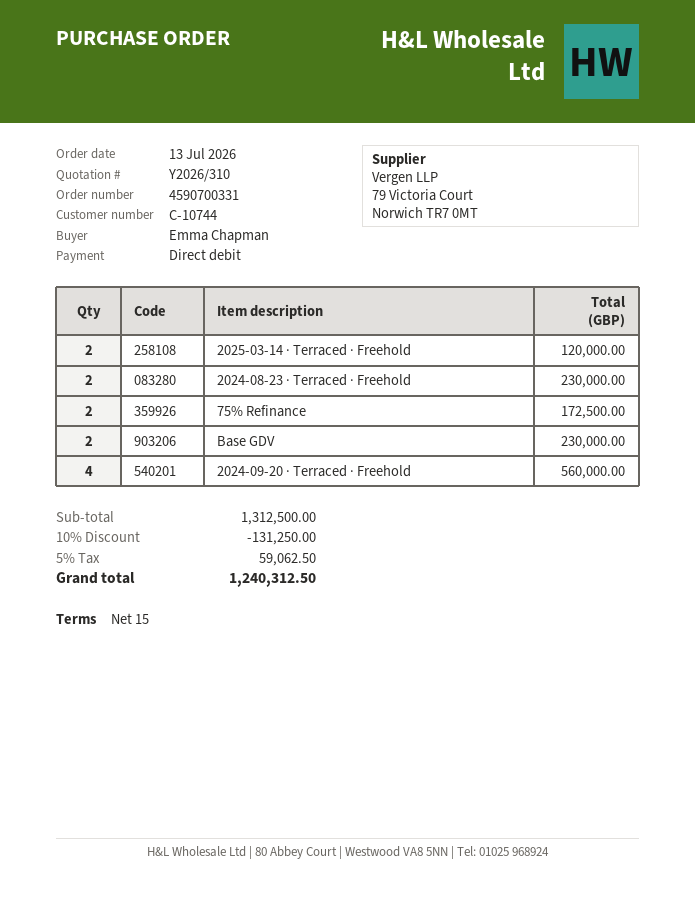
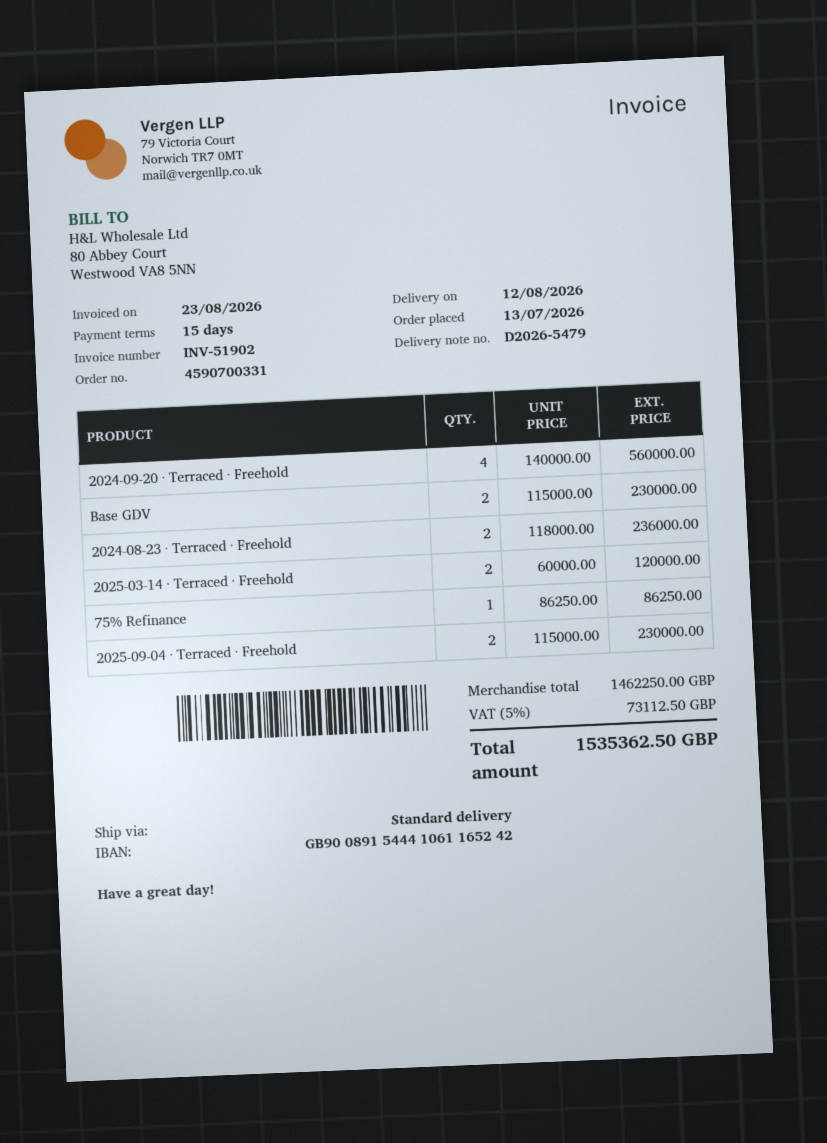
2024-08-23 · Terraced · Freehold: 2 for 230000.00 -> 2 for 236000.00
75% Refinance: 2 for 172500.00 -> 1 for 86250.00
2025-09-04 · Terraced · Freehold: none -> 2 for 230000.00
subtotal: 1312500.00 -> 1462250.00
discount: 10% = 131250.00 -> none
tax: 5% = 59062.50 -> 5% = 73112.50
total: 1240312.50 -> 1535362.50

